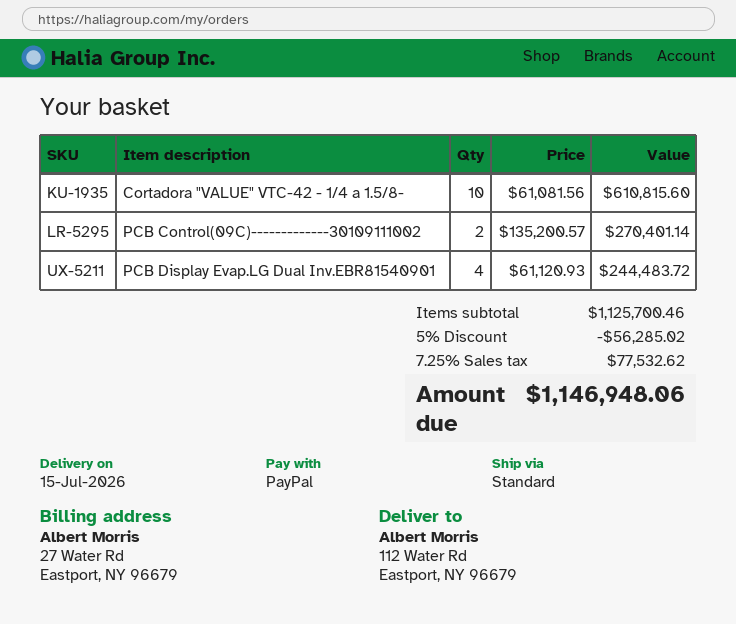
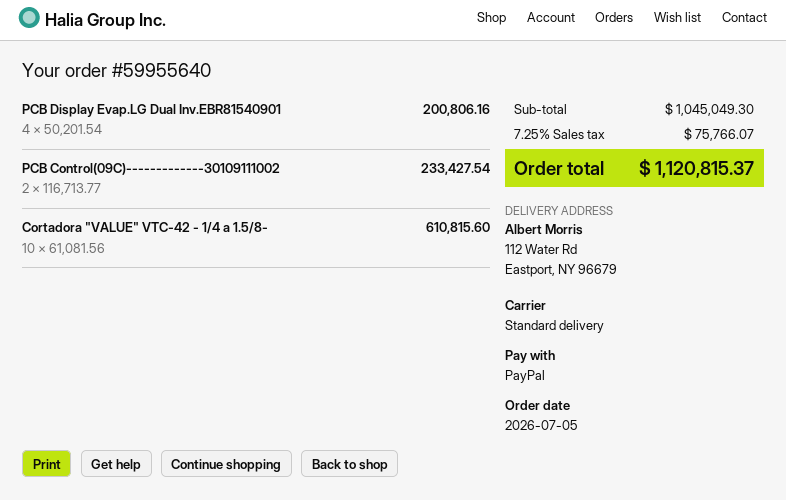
PCB Control(09C)-------------30109111002: 2 x 135200.57 = 270401.14 -> 2 x 116713.77 = 233427.54
PCB Display Evap.LG Dual Inv.EBR81540901: 4 x 61120.93 = 244483.72 -> 4 x 50201.54 = 200806.16
subtotal: 1125700.46 -> 1045049.30
discount: 5% = 56285.02 -> none
tax: 7.25% = 77532.62 -> 7.25% = 75766.07
total: 1146948.06 -> 1120815.37

